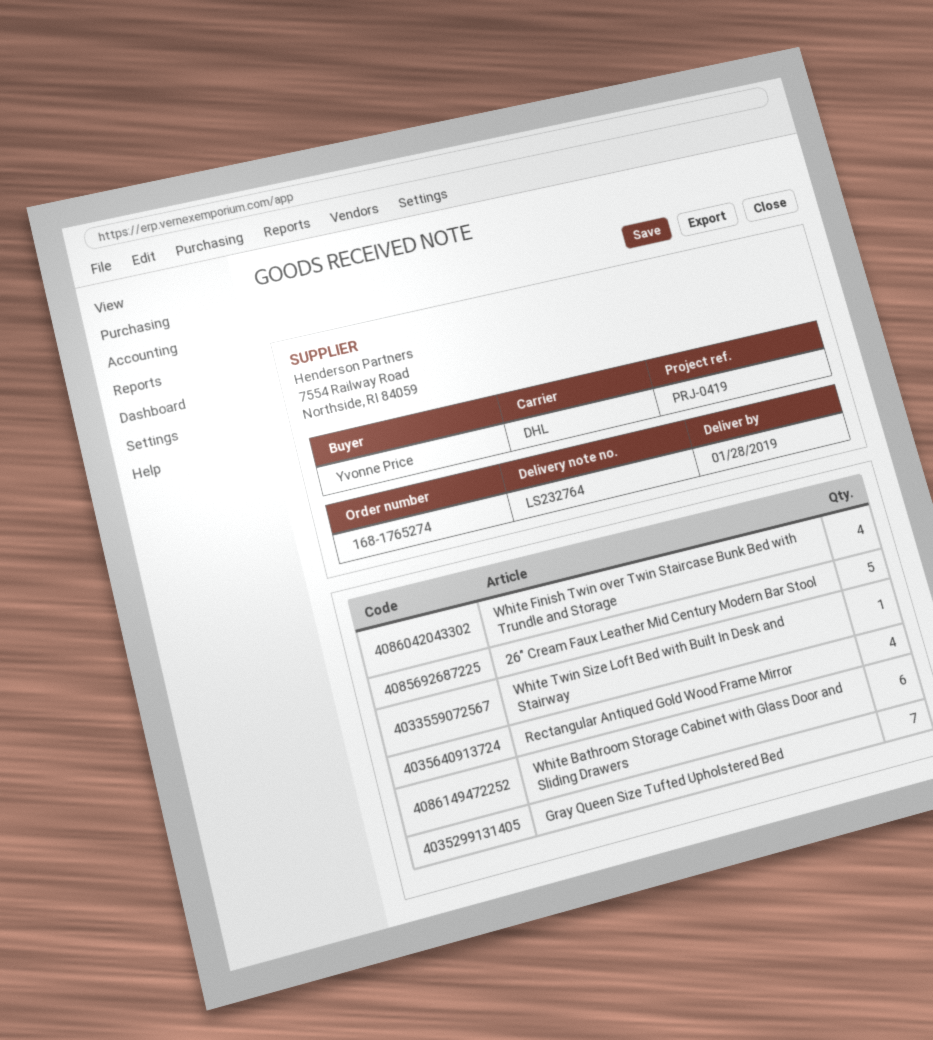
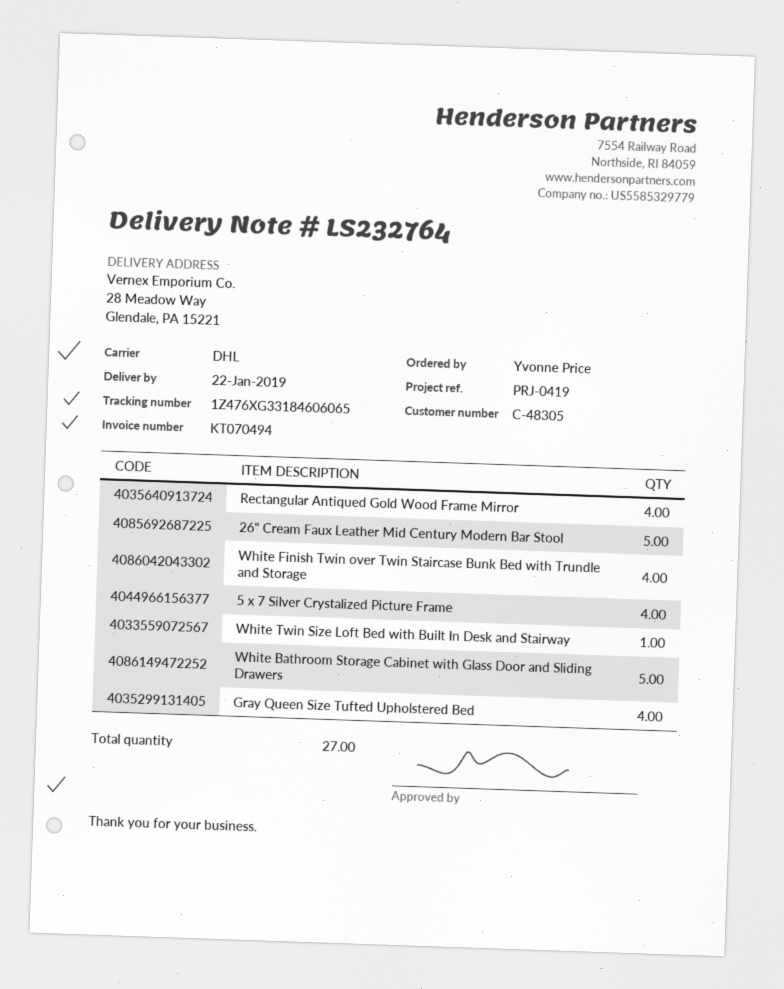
delivery date: 2019-01-28 -> 2019-01-22
White Bathroom Storage Cabinet with Glass Door and Sliding Drawers: 6 -> 5
Gray Queen Size Tufted Upholstered Bed: 7 -> 4
5 x 7 Silver Crystalized Picture Frame: none -> 4

